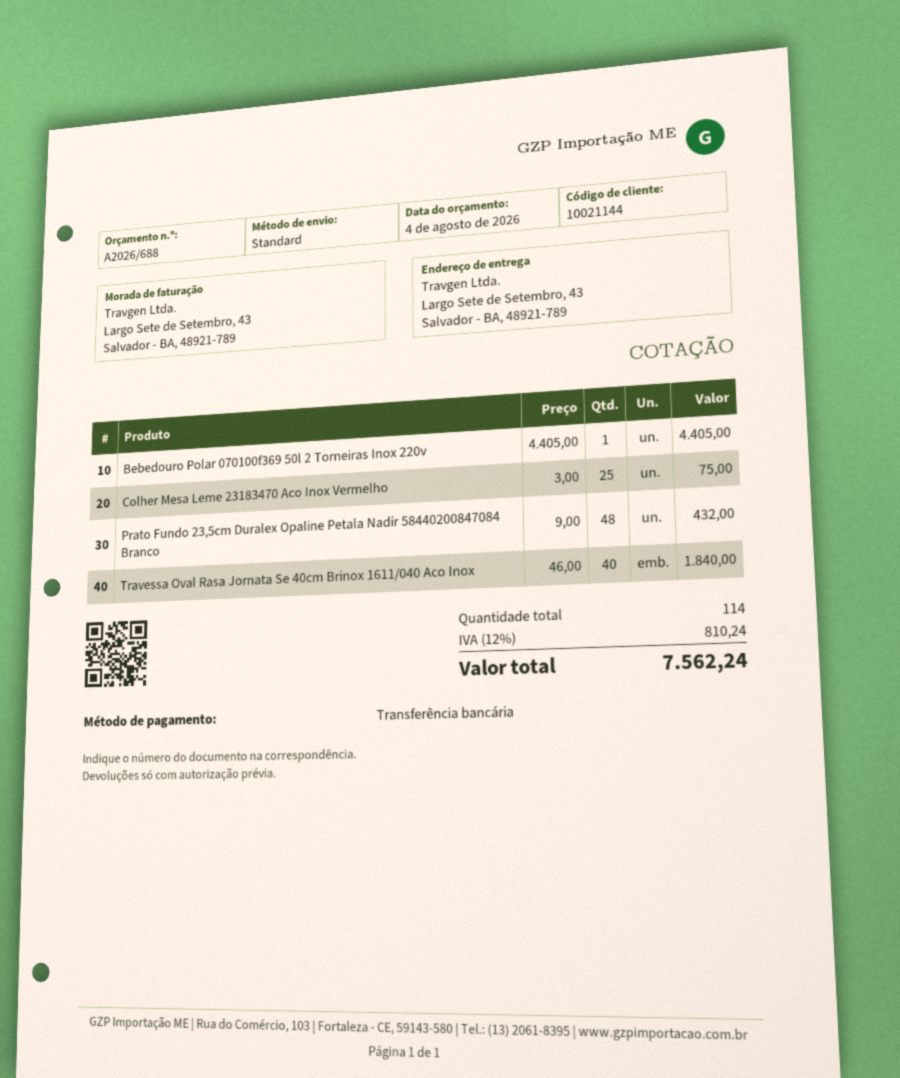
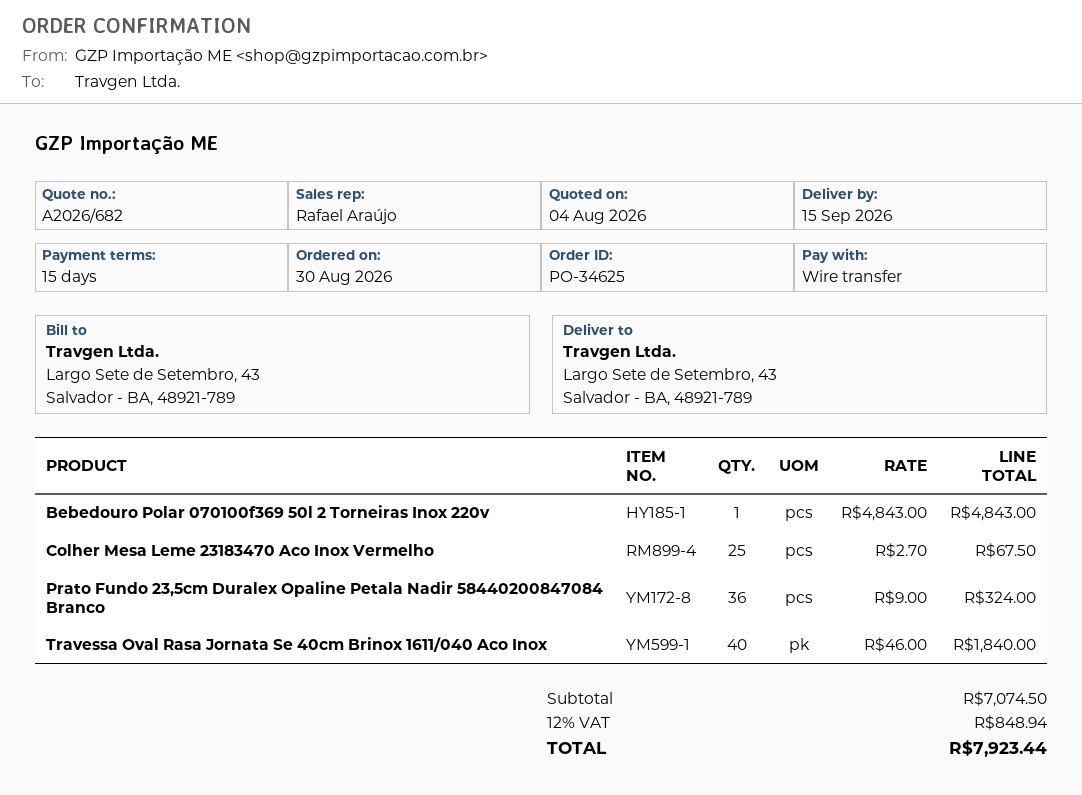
quote number: A2026/688 -> A2026/682
Bebedouro Polar 070100f369 50l 2 Torneiras Inox 220v: 1 x 4405.00 = 4405.00 -> 1 x 4843.00 = 4843.00
Colher Mesa Leme 23183470 Aco Inox Vermelho: 25 x 3.00 = 75.00 -> 25 x 2.70 = 67.50
Prato Fundo 23,5cm Duralex Opaline Petala Nadir 58440200847084 Branco: 48 x 9.00 = 432.00 -> 36 x 9.00 = 324.00
tax: 12% = 810.24 -> 12% = 848.94
total: 7562.24 -> 7923.44

